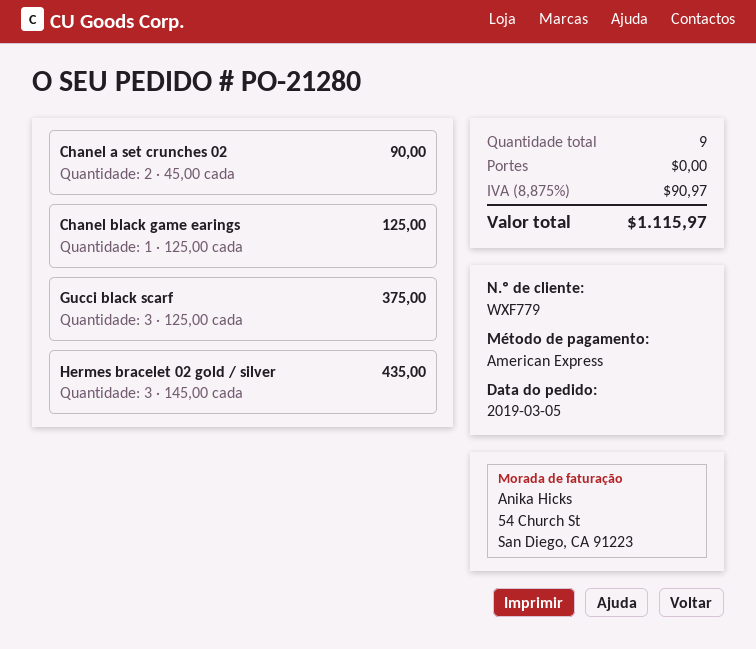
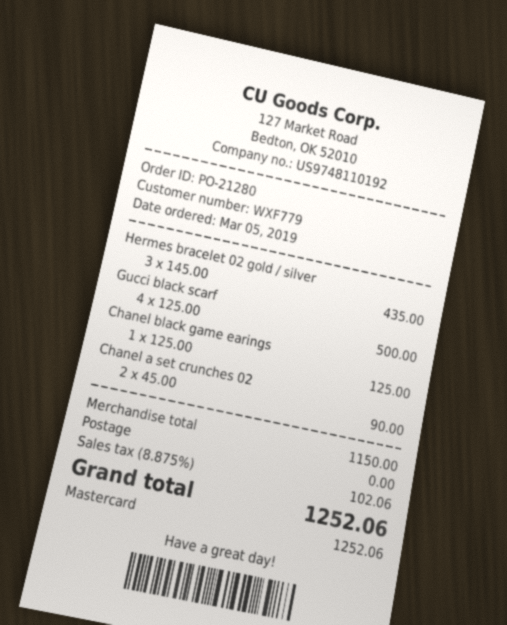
payment method: American Express -> Mastercard
Gucci black scarf: 3 x 125.00 = 375.00 -> 4 x 125.00 = 500.00
tax: 8.875% = 90.97 -> 8.875% = 102.06
total: 1115.97 -> 1252.06

